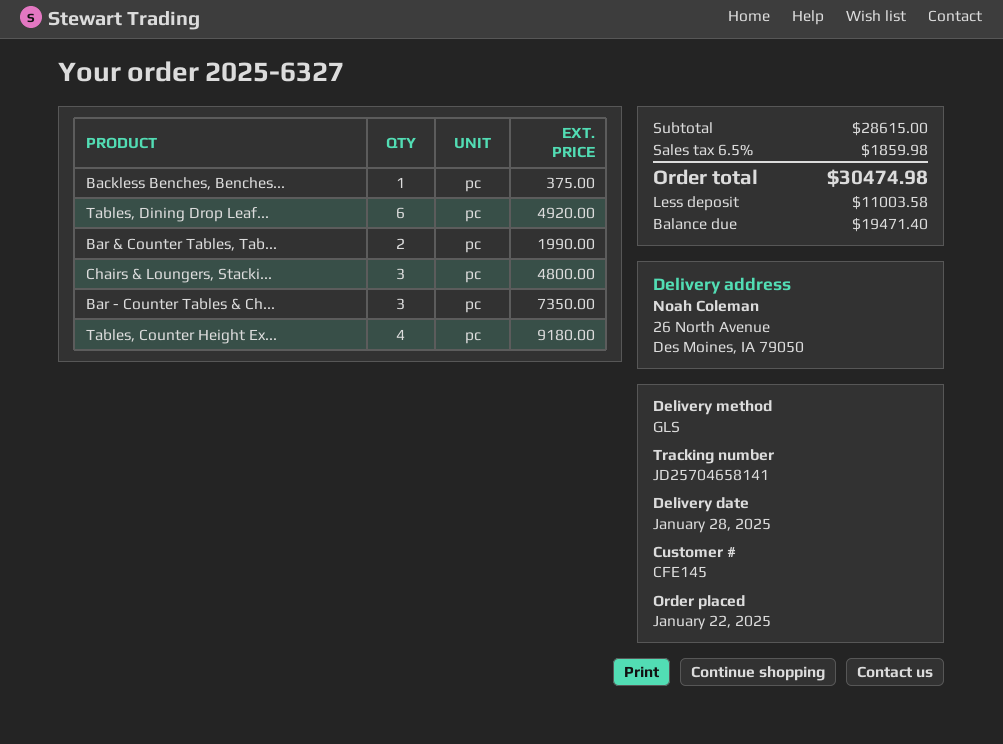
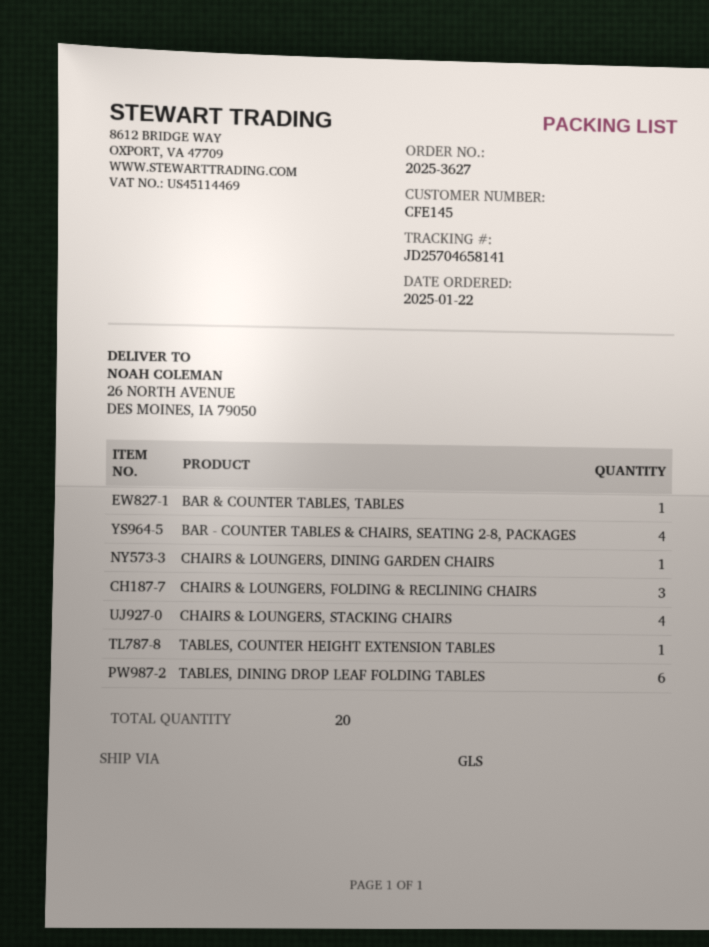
order number: 2025-6327 -> 2025-3627
Backless Benches, Benches...: 1 -> none
Bar & Counter Tables, Tab...: 2 -> 1
Chairs & Loungers, Stacki...: 3 -> 4
Bar - Counter Tables & Ch...: 3 -> 4
Tables, Counter Height Ex...: 4 -> 1
CHAIRS & LOUNGERS, DINING GARDEN CHAIRS: none -> 1
CHAIRS & LOUNGERS, FOLDING & RECLINING CHAIRS: none -> 3

